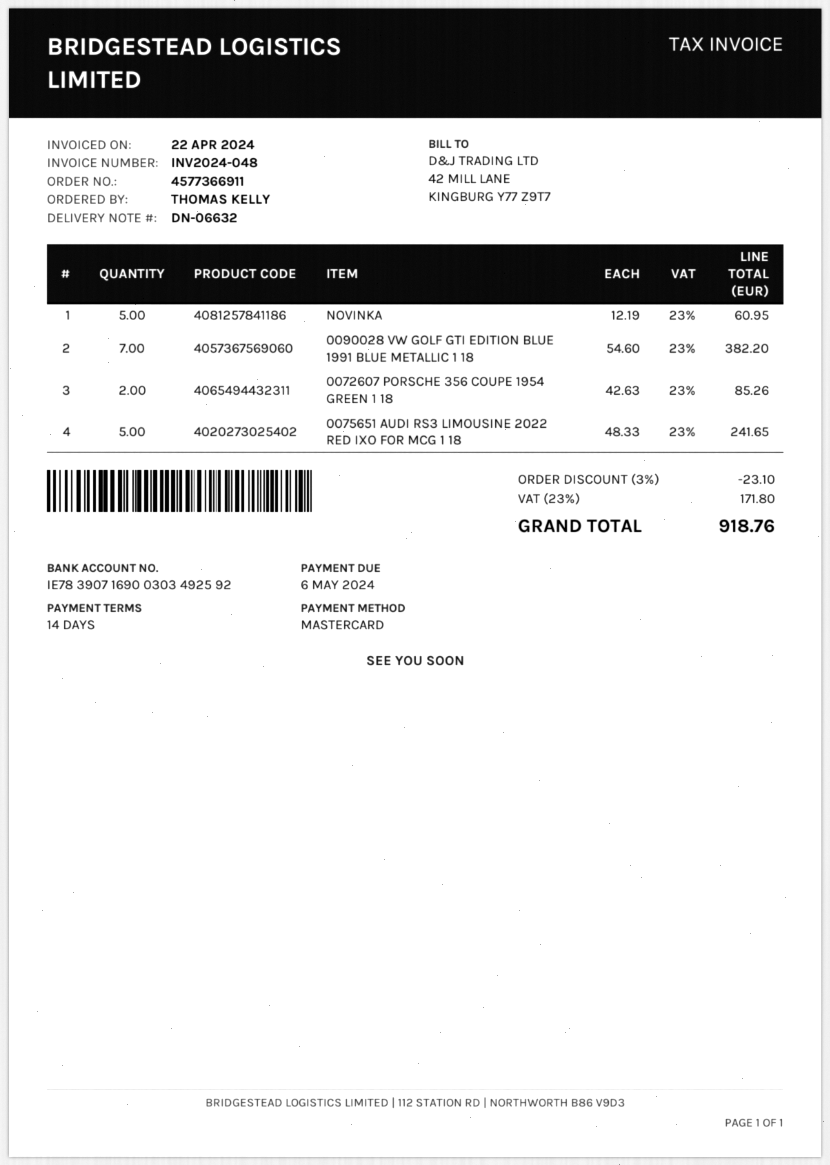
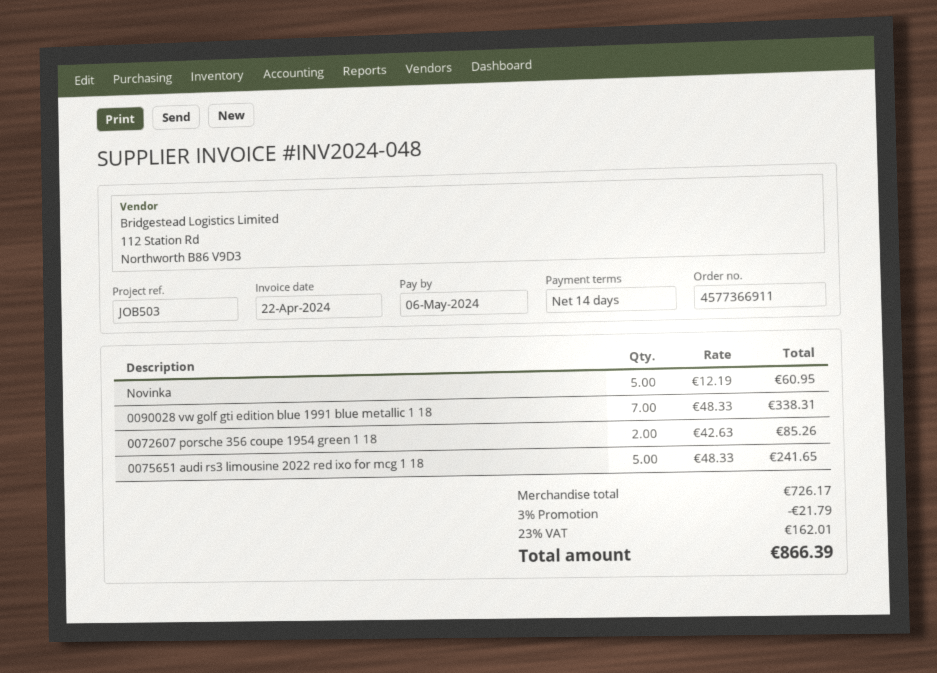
0090028 VW GOLF GTI EDITION BLUE 1991 BLUE METALLIC 1 18: 7 x 54.60 = 382.20 -> 7 x 48.33 = 338.31
discount: 3% = 23.10 -> 3% = 21.79
tax: 23% = 171.80 -> 23% = 162.01
total: 918.76 -> 866.39

